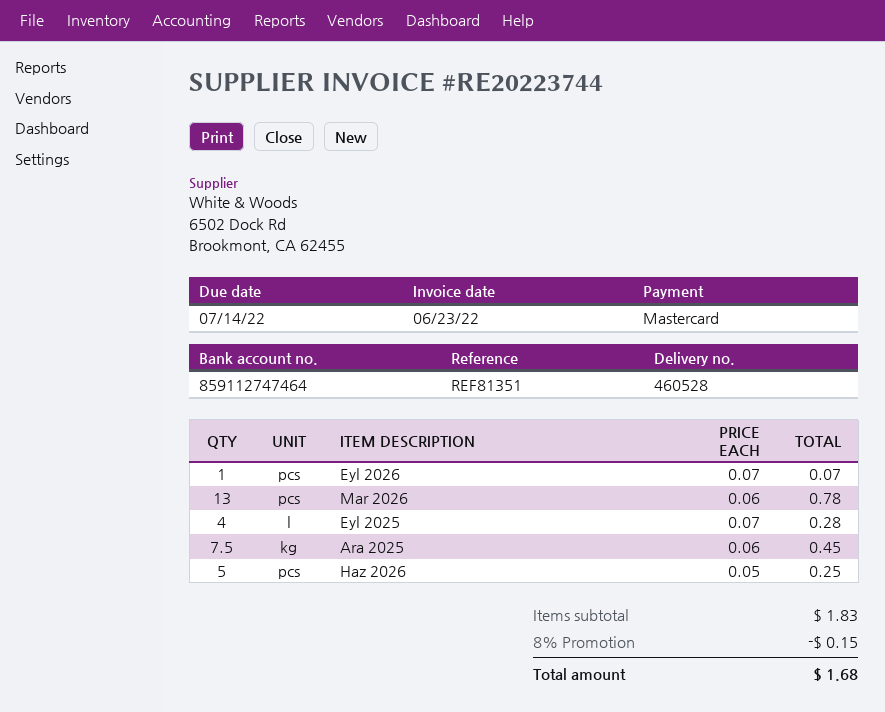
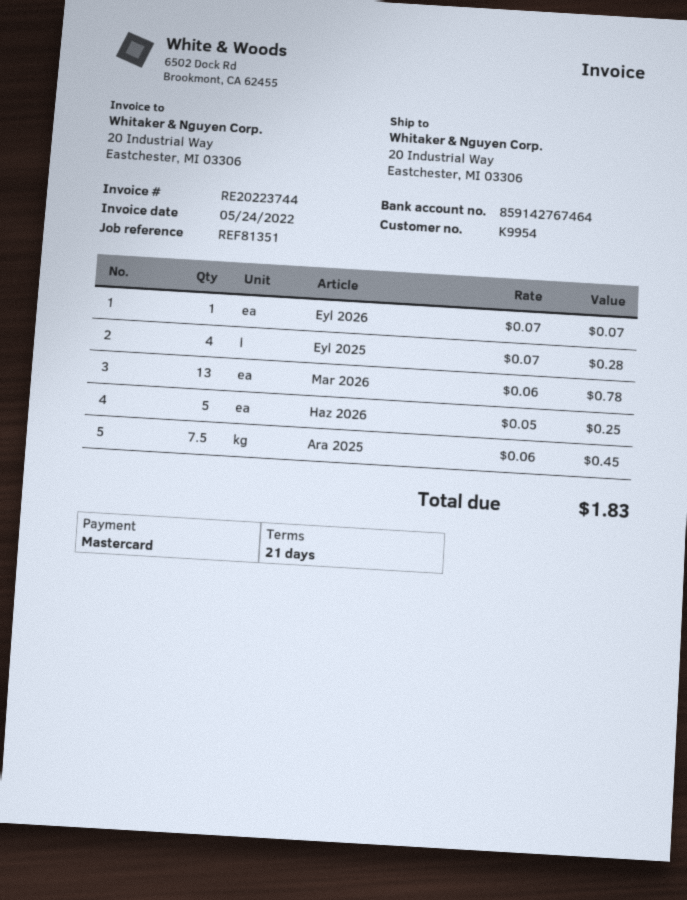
invoice date: 2022-06-23 -> 2022-05-24
bank account: 859112747464 -> 859142767464
discount: 8% = 0.15 -> none
total: 1.68 -> 1.83

